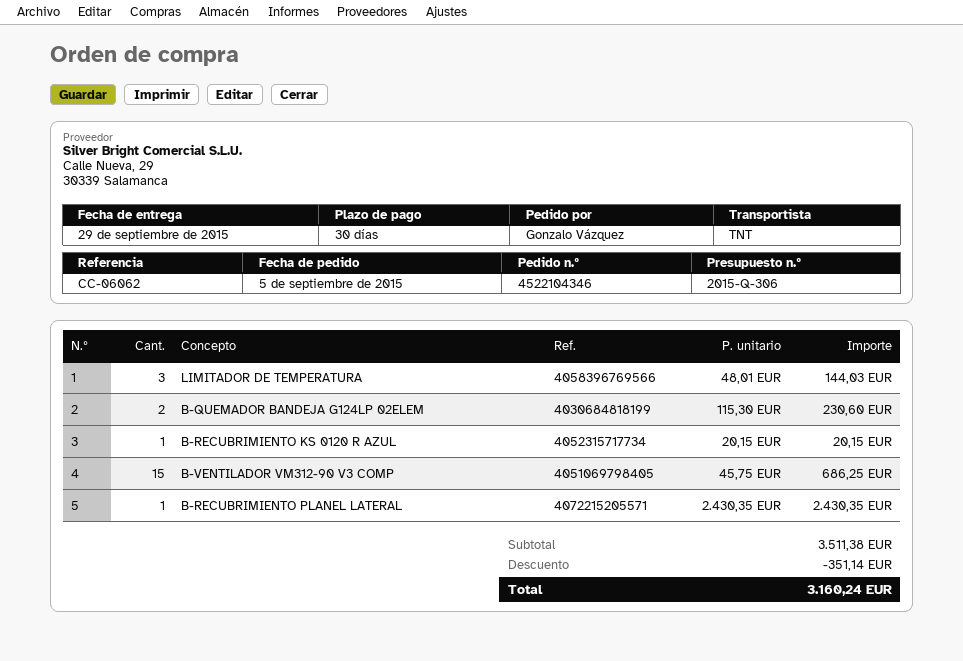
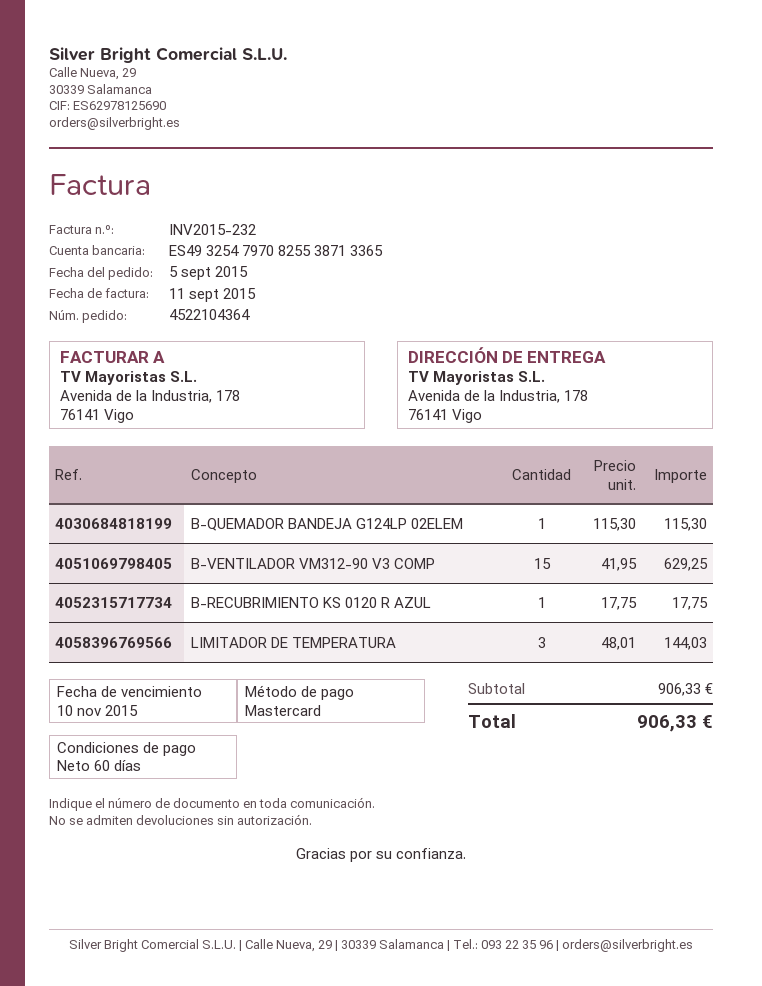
order number: 4522104346 -> 4522104364
payment terms: 30 days -> 60 days
B-QUEMADOR BANDEJA G124LP 02ELEM: 2 x 115.30 = 230.60 -> 1 x 115.30 = 115.30
B-RECUBRIMIENTO KS 0120 R AZUL: 1 x 20.15 = 20.15 -> 1 x 17.75 = 17.75
B-VENTILADOR VM312-90 V3 COMP: 15 x 45.75 = 686.25 -> 15 x 41.95 = 629.25
B-RECUBRIMIENTO PLANEL LATERAL: 1 x 2430.35 = 2430.35 -> none
subtotal: 3511.38 -> 906.33
discount: 351.14 -> none
total: 3160.24 -> 906.33

